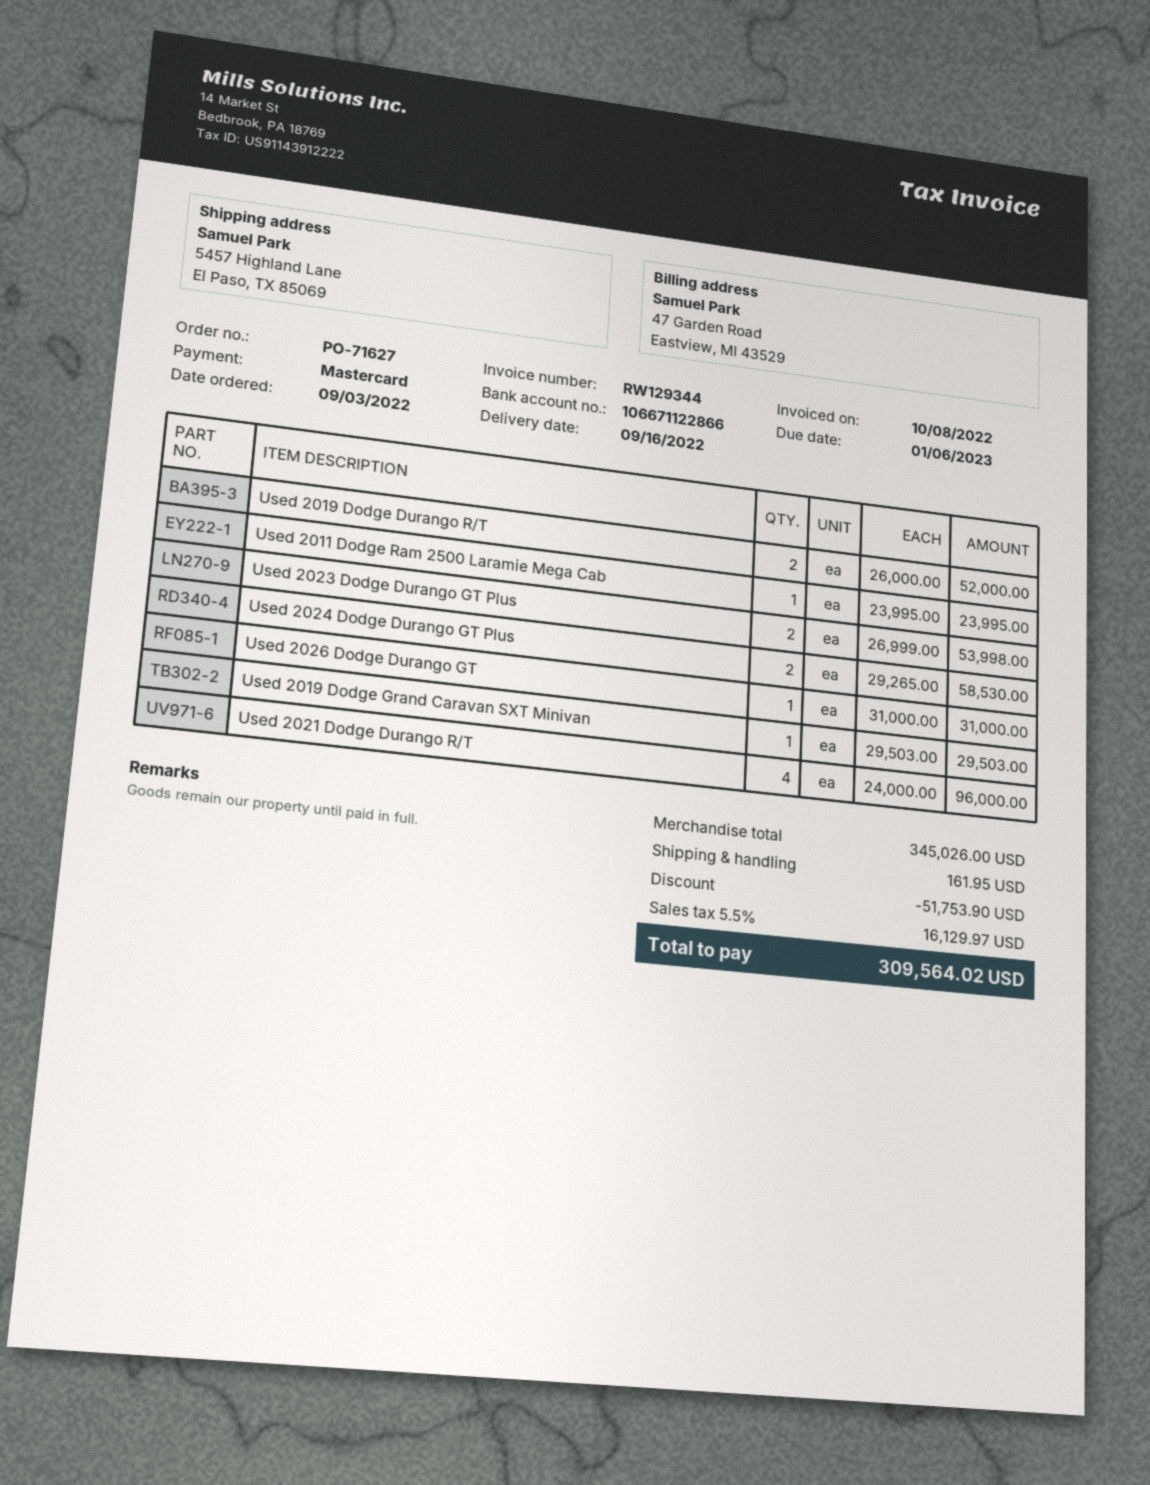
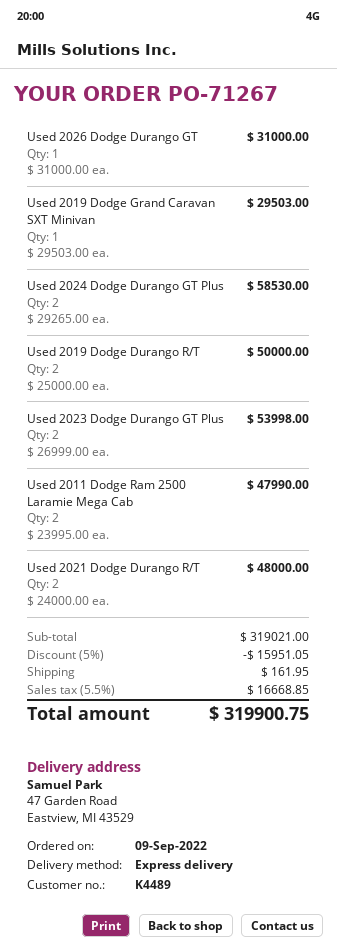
order number: PO-71627 -> PO-71267
order date: 2022-09-03 -> 2022-09-09
ship to: 5457 Highland Lane, El Paso, TX 85069 -> 47 Garden Road, Eastview, MI 43529
Used 2019 Dodge Durango R/T: 2 x 26000.00 = 52000.00 -> 2 x 25000.00 = 50000.00
Used 2011 Dodge Ram 2500 Laramie Mega Cab: 1 x 23995.00 = 23995.00 -> 2 x 23995.00 = 47990.00
Used 2021 Dodge Durango R/T: 4 x 24000.00 = 96000.00 -> 2 x 24000.00 = 48000.00
subtotal: 345026.00 -> 319021.00
discount: 51753.90 -> 15951.05
tax: 5.5% = 16129.97 -> 5.5% = 16668.85
total: 309564.02 -> 319900.75

